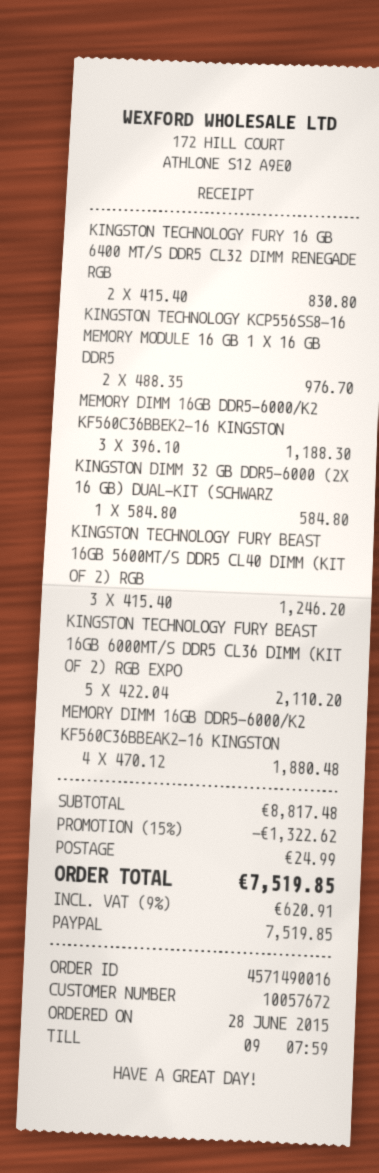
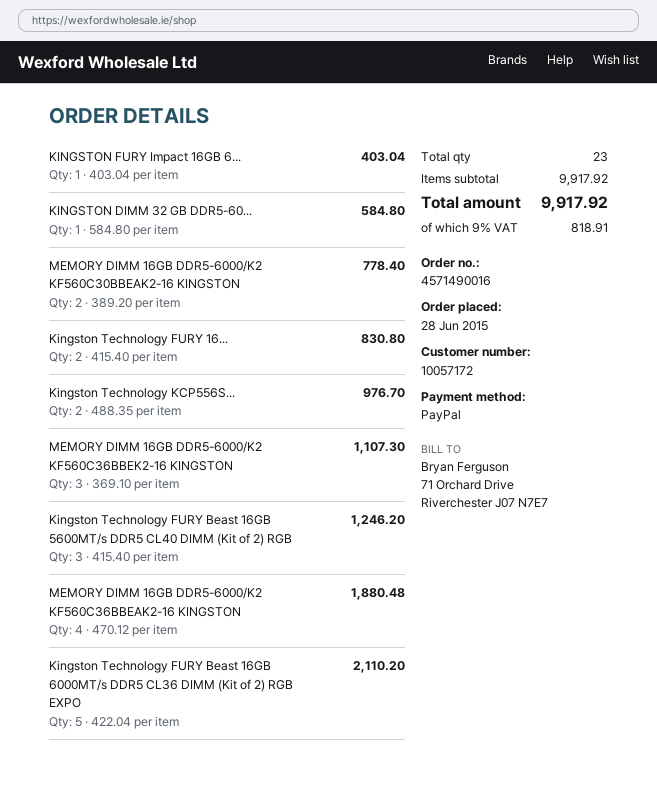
customer number: 10057672 -> 10057172
MEMORY DIMM 16GB DDR5-6000/K2 KF560C36BBEK2-16 KINGSTON: 3 x 396.10 = 1188.30 -> 3 x 369.10 = 1107.30
KINGSTON FURY Impact 16GB 6...: none -> 1 x 403.04 = 403.04
MEMORY DIMM 16GB DDR5-6000/K2 KF560C30BBEAK2-16 KINGSTON: none -> 2 x 389.20 = 778.40
subtotal: 8817.48 -> 9917.92
discount: 15% = 1322.62 -> none
shipping: 24.99 -> none
tax: 9% = 620.91 -> 9% = 818.91
total: 7519.85 -> 9917.92

